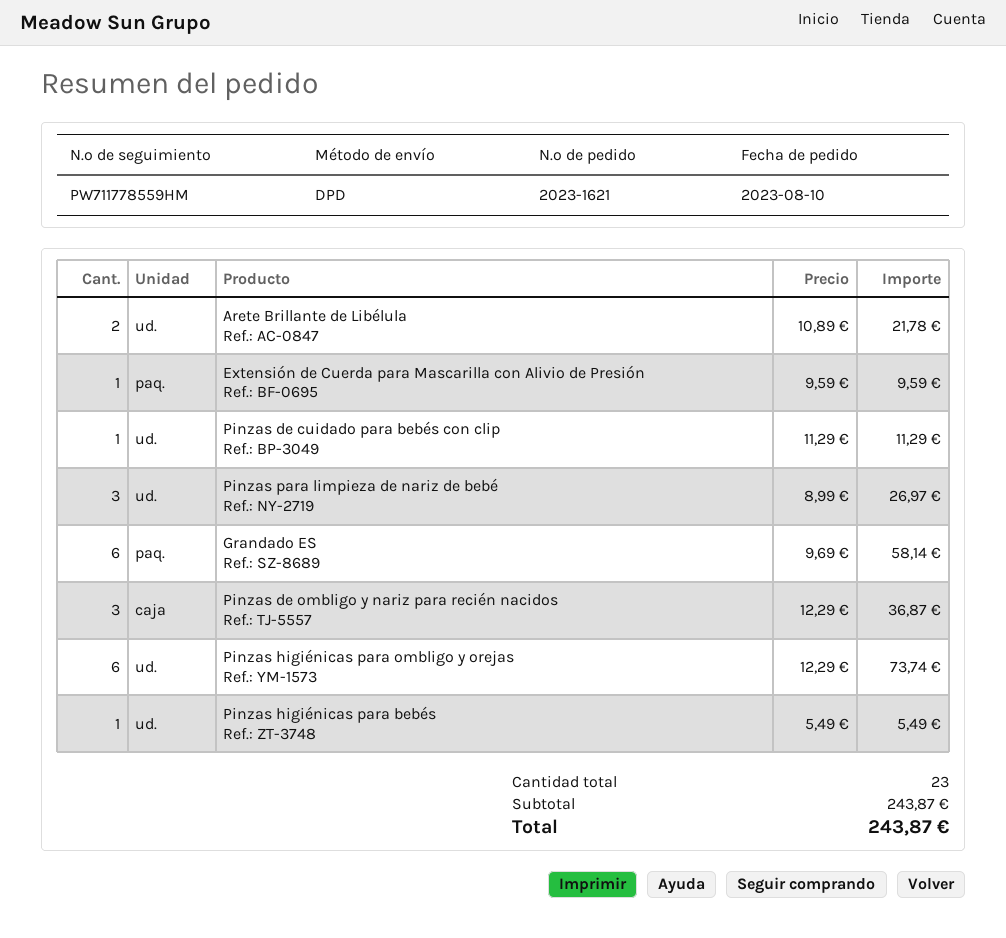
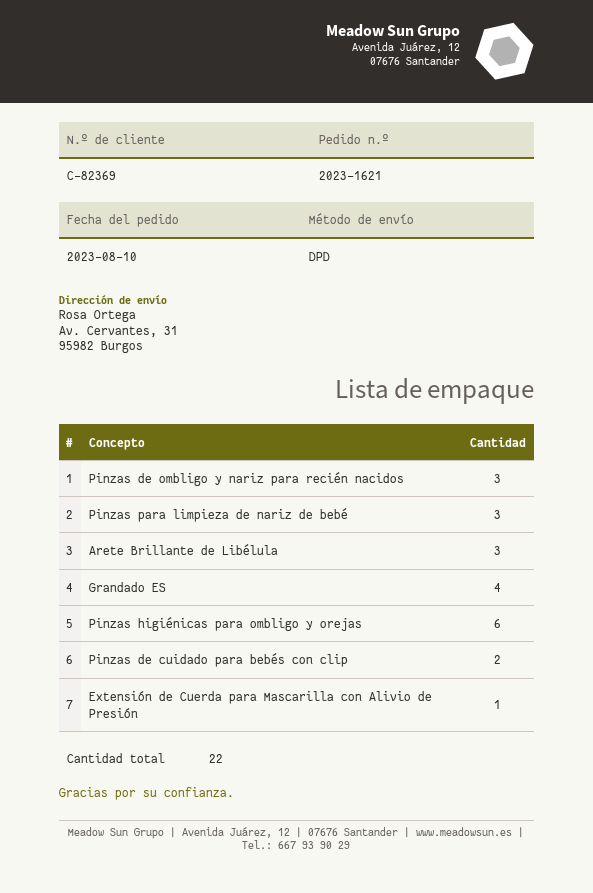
Arete Brillante de Libélula: 2 -> 3
Pinzas de cuidado para bebés con clip: 1 -> 2
Grandado ES: 6 -> 4
Pinzas higiénicas para bebés: 1 -> none
total quantity: 23 -> 22

